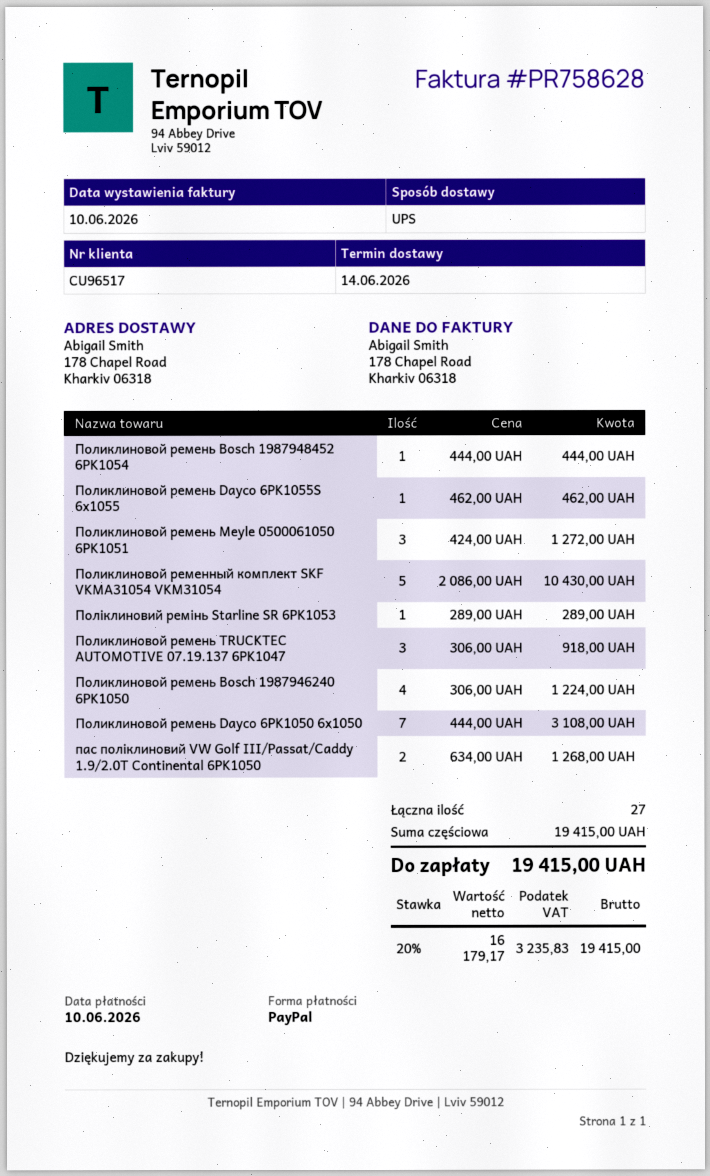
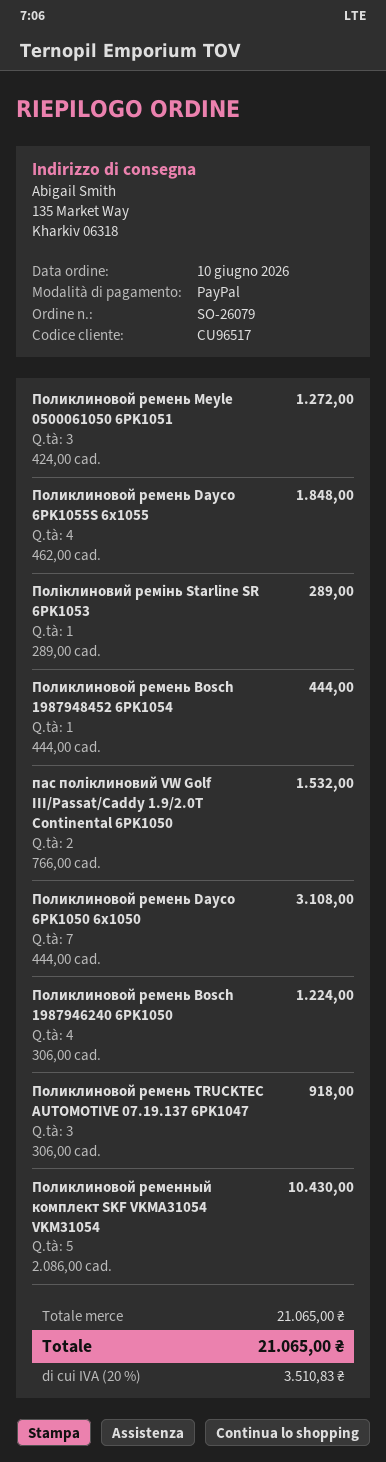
ship to: 178 Chapel Road, Kharkiv 06318 -> 135 Market Way, Kharkiv 06318
Поликлиновой ремень Dayco 6PK1055S 6x1055: 1 x 462.00 = 462.00 -> 4 x 462.00 = 1848.00
пас поліклиновий VW Golf III/Passat/Caddy 1.9/2.0T Continental 6PK1050: 2 x 634.00 = 1268.00 -> 2 x 766.00 = 1532.00
subtotal: 19415.00 -> 21065.00
tax: 20% = 3235.83 -> 20% = 3510.83
total: 19415.00 -> 21065.00

